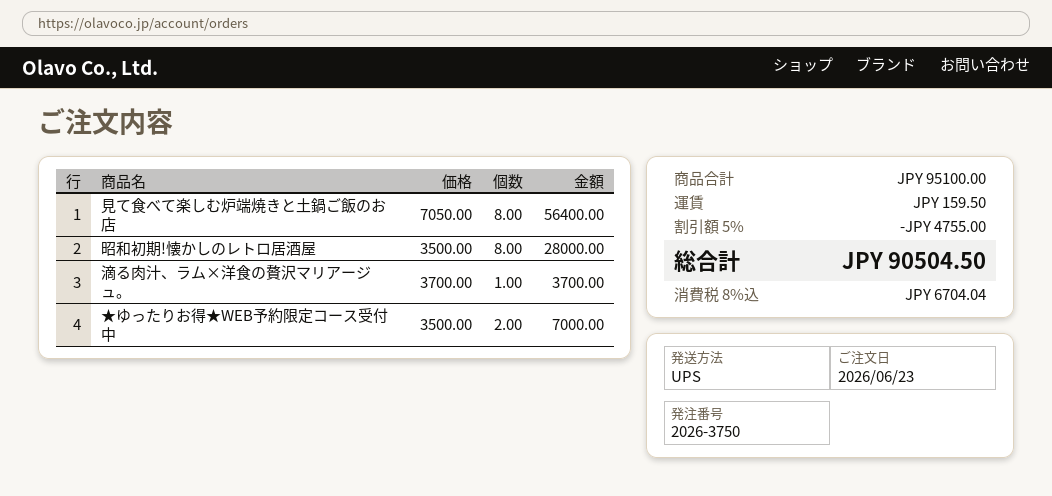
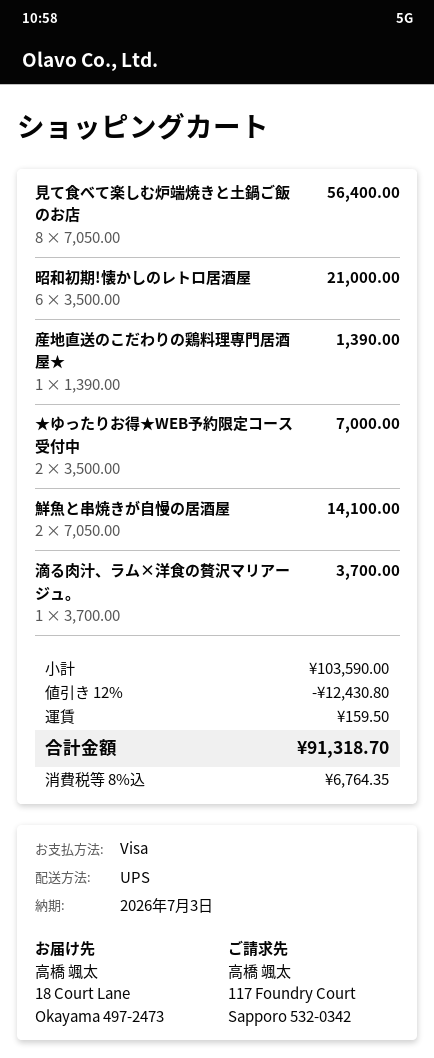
昭和初期!懐かしのレトロ居酒屋: 8 x 3500.00 = 28000.00 -> 6 x 3500.00 = 21000.00
産地直送のこだわりの鶏料理専門居酒屋★: none -> 1 x 1390.00 = 1390.00
鮮魚と串焼きが自慢の居酒屋: none -> 2 x 7050.00 = 14100.00
subtotal: 95100.00 -> 103590.00
discount: 5% = 4755.00 -> 12% = 12430.80
tax: 8% = 6704.04 -> 8% = 6764.35
total: 90504.50 -> 91318.70

